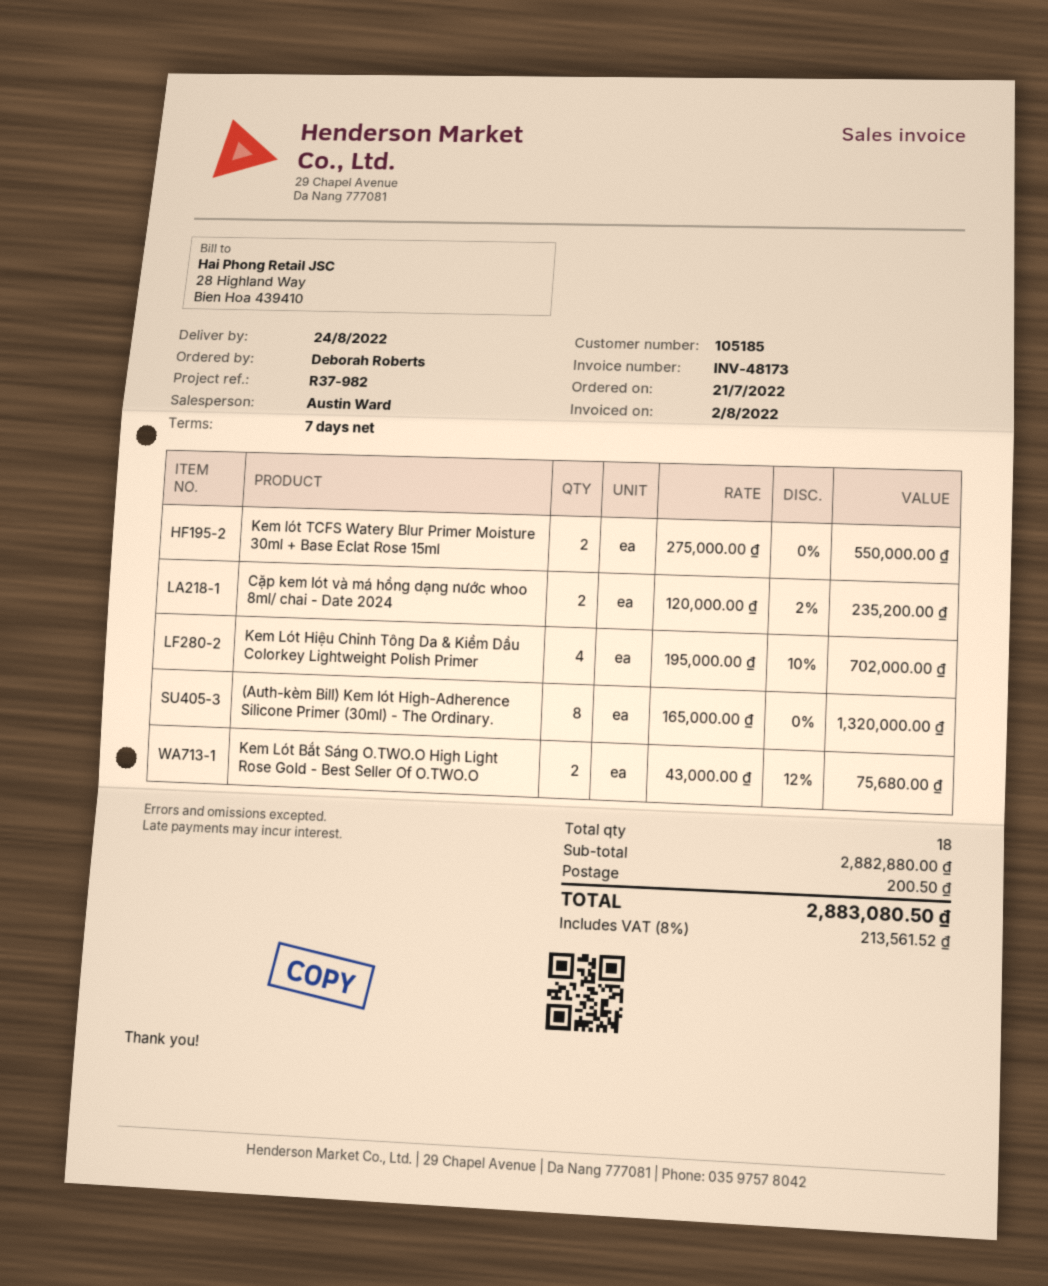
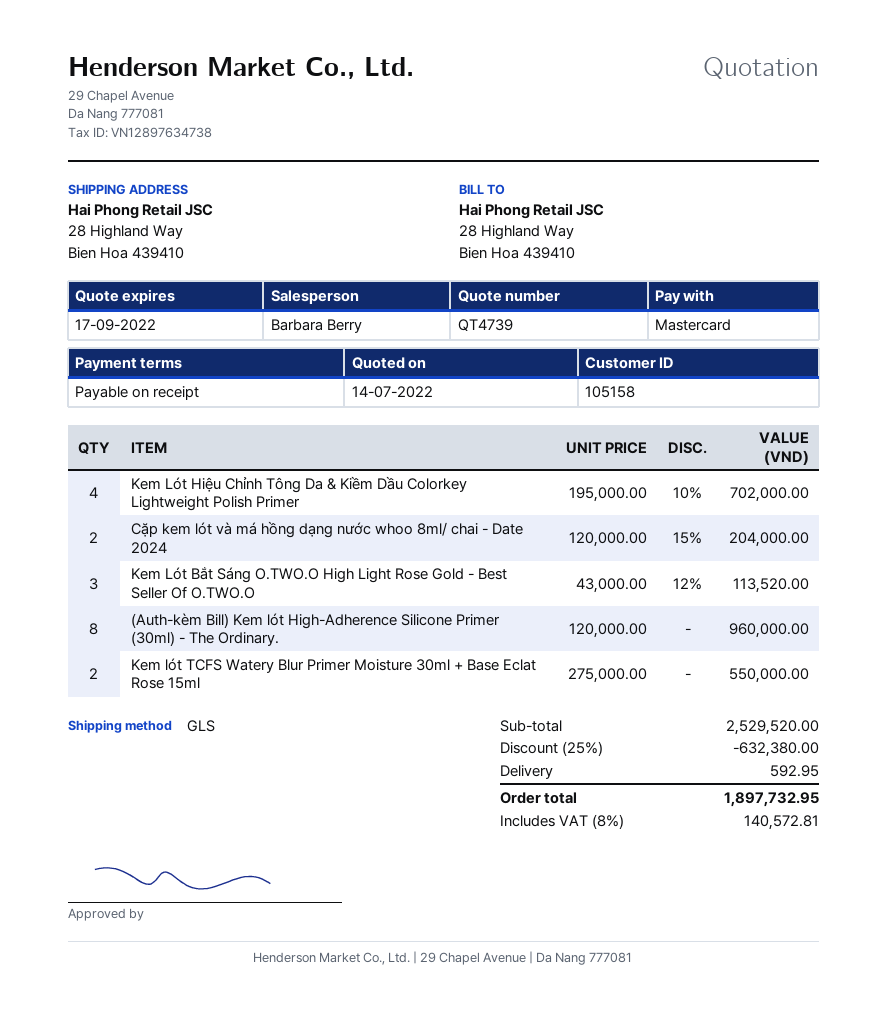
payment terms: 7 days -> on receipt
customer number: 105185 -> 105158
sales rep: Austin Ward -> Barbara Berry
Cặp kem lót và má hồng dạng nước whoo 8ml/ chai - Date 2024: 2 x 120000.00 - 2% = 235200.00 -> 2 x 120000.00 - 15% = 204000.00
(Auth-kèm Bill) Kem lót High-Adherence Silicone Primer (30ml) - The Ordinary.: 8 x 165000.00 = 1320000.00 -> 8 x 120000.00 = 960000.00
Kem Lót Bắt Sáng O.TWO.O High Light Rose Gold - Best Seller Of O.TWO.O: 2 x 43000.00 - 12% = 75680.00 -> 3 x 43000.00 - 12% = 113520.00
subtotal: 2882880.00 -> 2529520.00
discount: none -> 25% = 632380.00
shipping: 200.50 -> 592.95
tax: 8% = 213561.52 -> 8% = 140572.81
total: 2883080.50 -> 1897732.95

